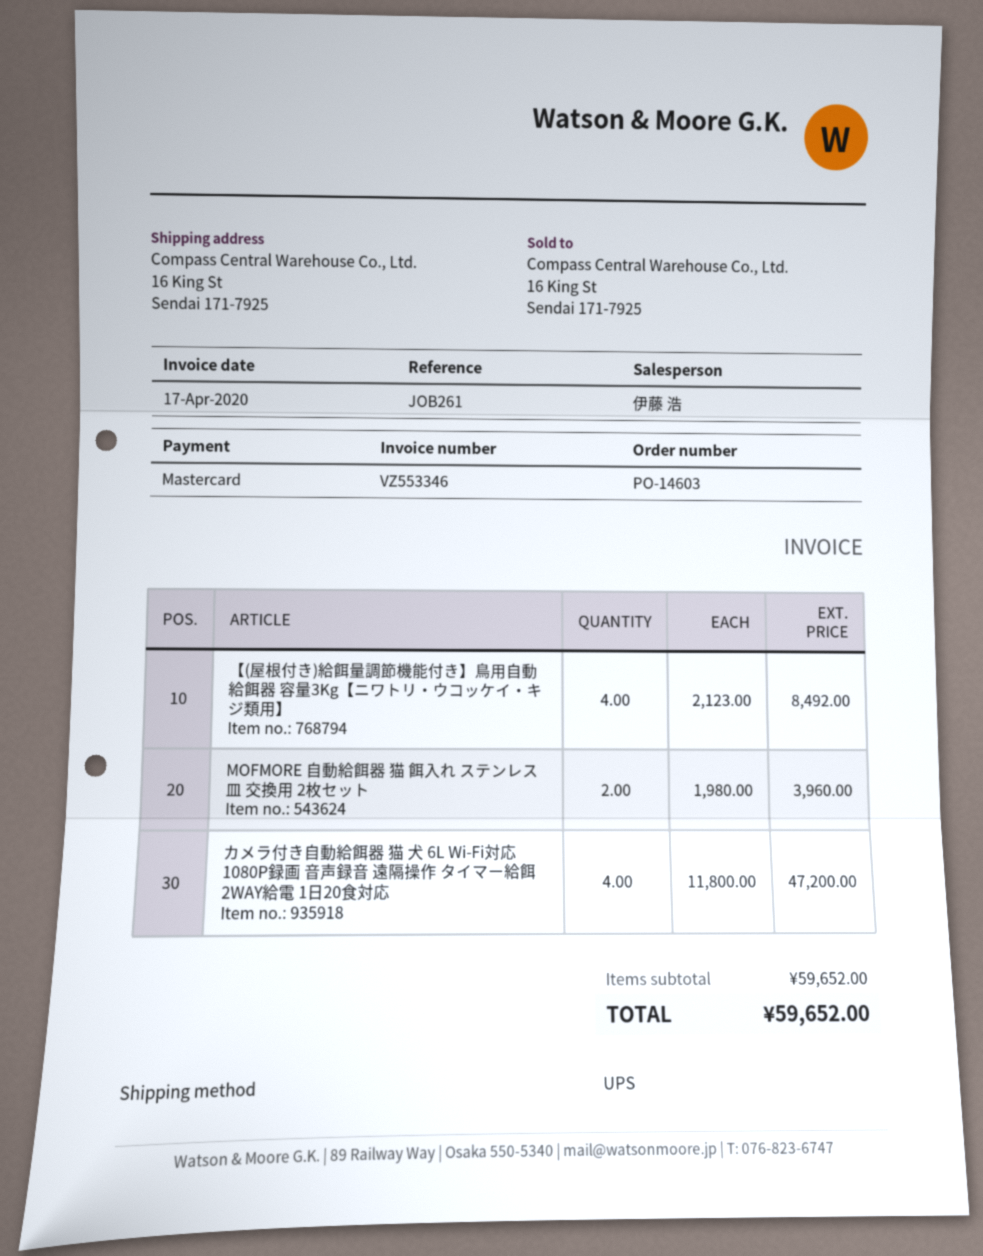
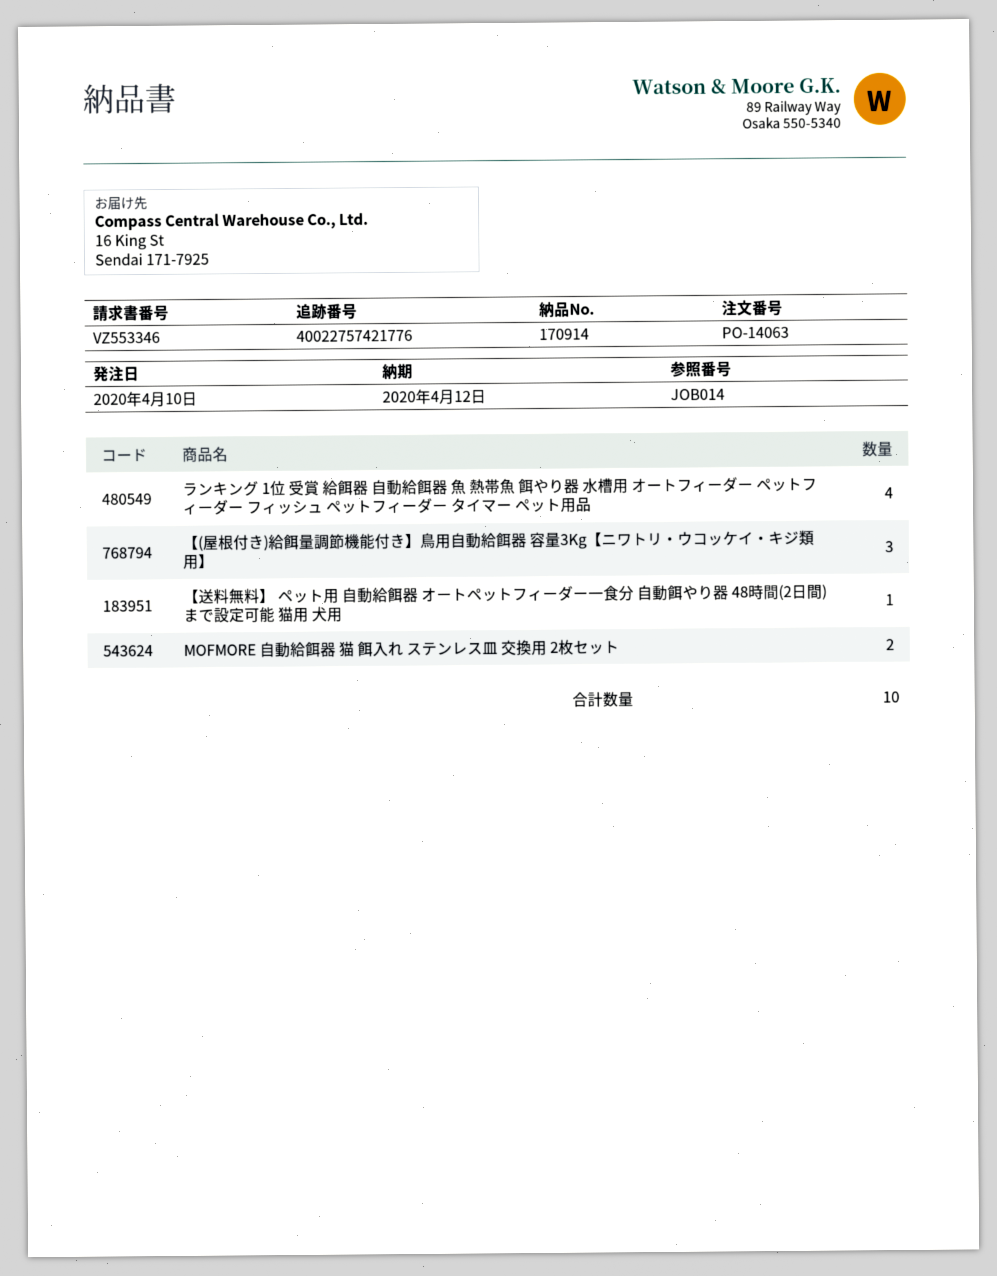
order number: PO-14603 -> PO-14063
reference: JOB261 -> JOB014
【(屋根付き)給餌量調節機能付き】鳥用自動給餌器 容量3Kg【ニワトリ・ウコッケイ・キジ類用】: 4 -> 3
カメラ付き自動給餌器 猫 犬 6L Wi-Fi対応 1080P録画 音声録音 遠隔操作 タイマー給餌 2WAY給電 1日20食対応: 4 -> none
ランキング 1位 受賞 給餌器 自動給餌器 魚 熱帯魚 餌やり器 水槽用 オートフィーダー ペットフィーダー フィッシュ ペットフィーダー タイマー ペット用品: none -> 4
【送料無料】 ペット用 自動給餌器 オートペットフィーダー一食分 自動餌やり器 48時間(2日間)まで設定可能 猫用 犬用: none -> 1

